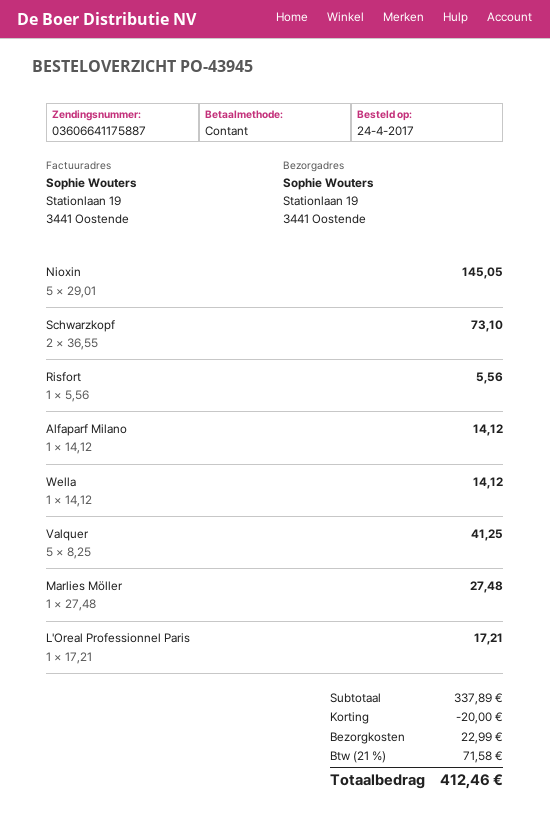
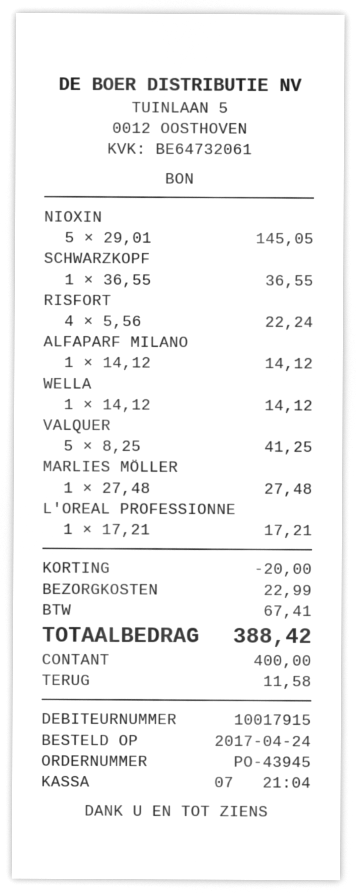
Schwarzkopf: 2 x 36.55 = 73.10 -> 1 x 36.55 = 36.55
Risfort: 1 x 5.56 = 5.56 -> 4 x 5.56 = 22.24
tax: 71.58 -> 67.41
total: 412.46 -> 388.42

